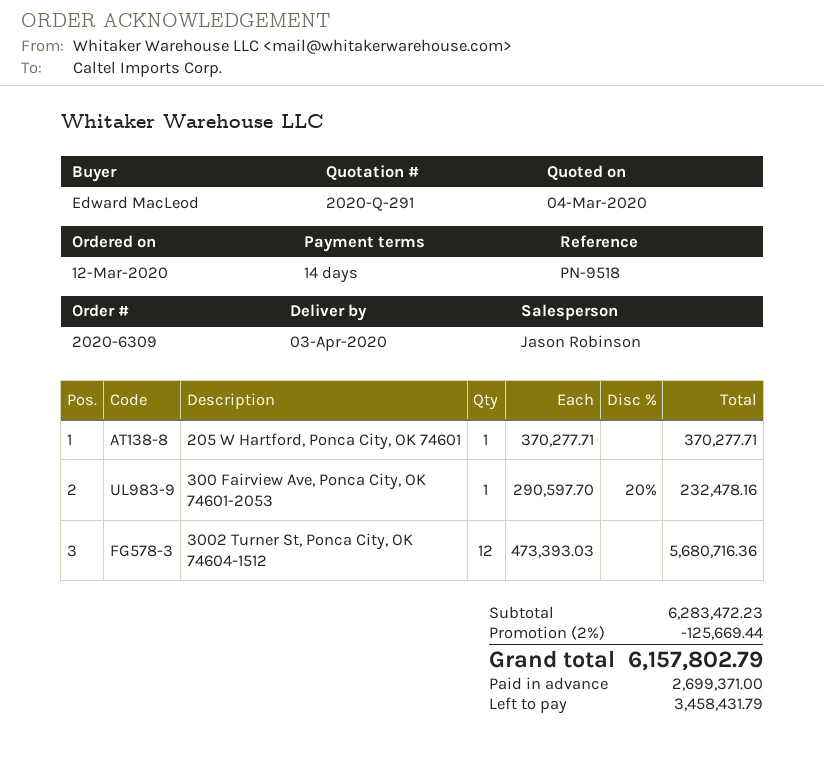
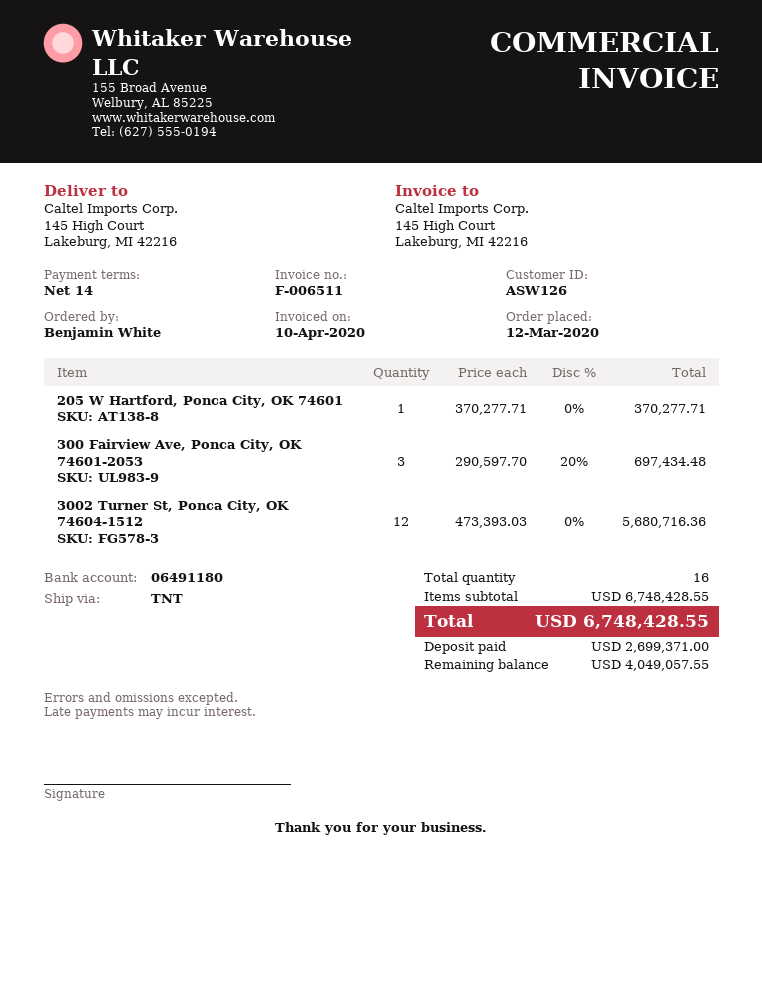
ordered by: Edward MacLeod -> Benjamin White
300 Fairview Ave, Ponca City, OK 74601-2053: 1 x 290597.70 - 20% = 232478.16 -> 3 x 290597.70 - 20% = 697434.48
subtotal: 6283472.23 -> 6748428.55
discount: 2% = 125669.44 -> none
total: 6157802.79 -> 6748428.55
balance: 3458431.79 -> 4049057.55

